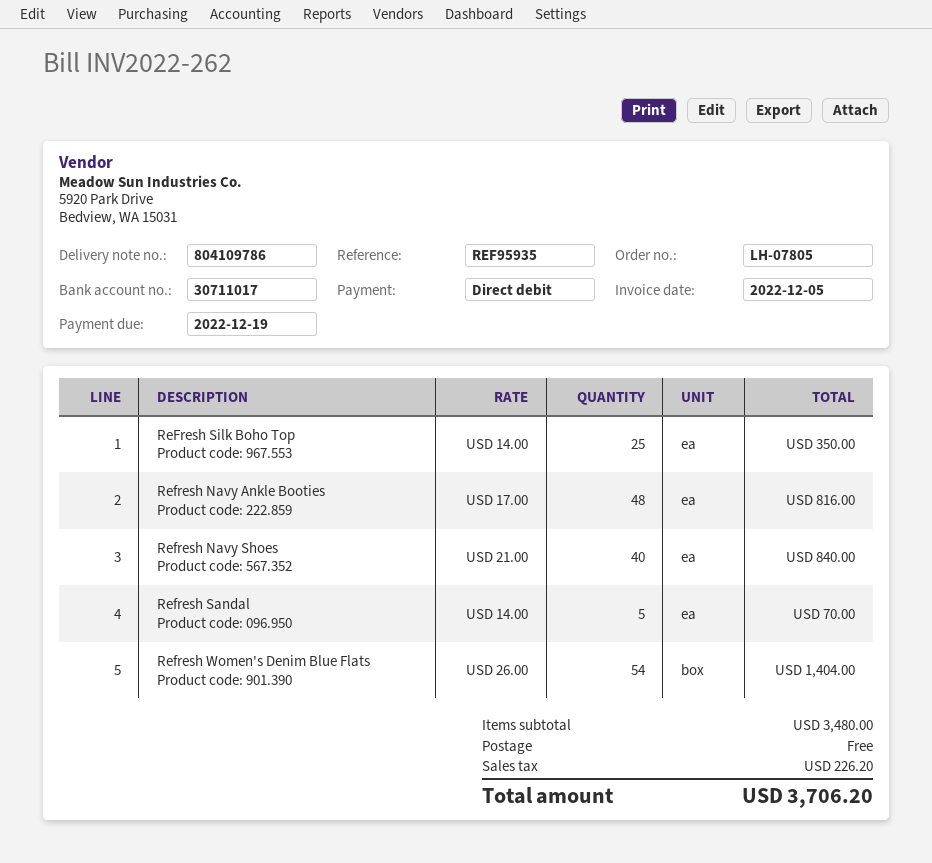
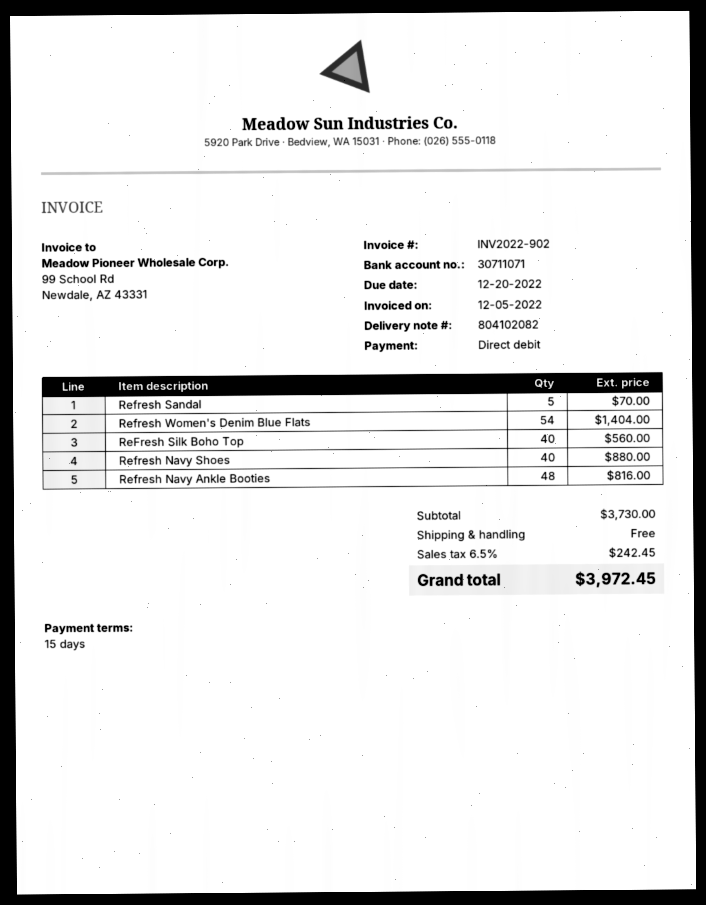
delivery note number: 804109786 -> 804102082
invoice number: INV2022-262 -> INV2022-902
due date: 2022-12-19 -> 2022-12-20
bank account: 30711017 -> 30711071
ReFresh Silk Boho Top: 25 for 350.00 -> 40 for 560.00
Refresh Navy Shoes: 40 for 840.00 -> 40 for 880.00
subtotal: 3480.00 -> 3730.00
tax: 226.20 -> 242.45
total: 3706.20 -> 3972.45

